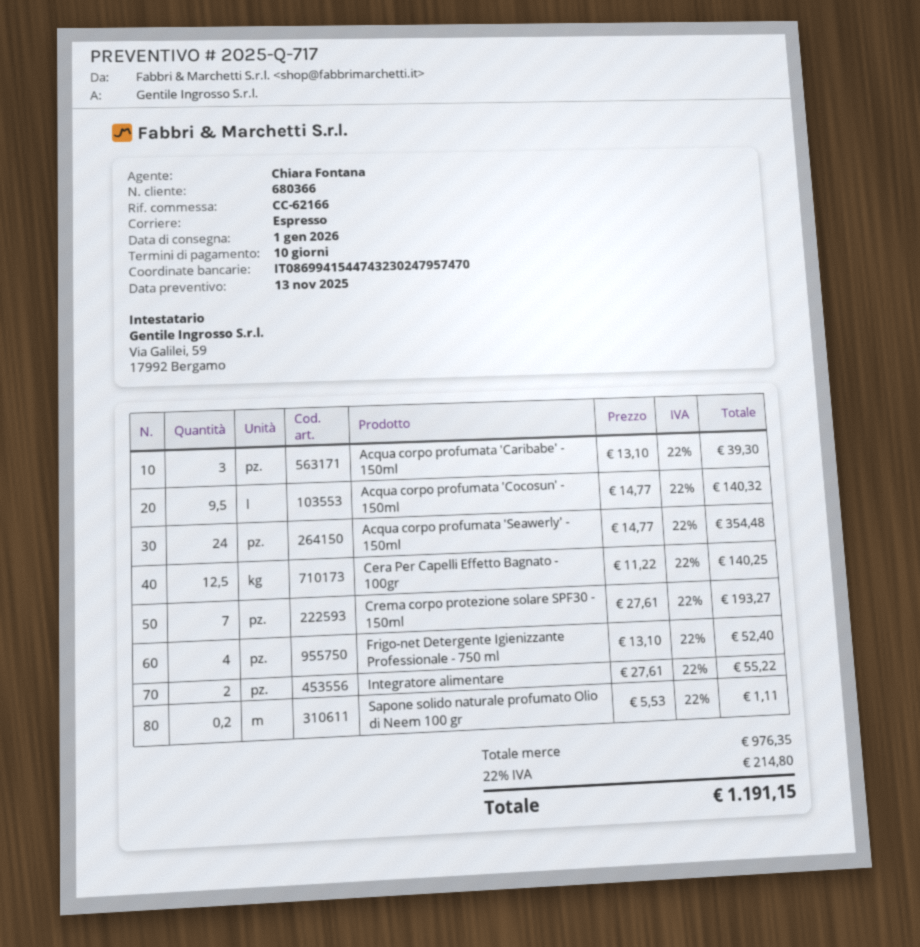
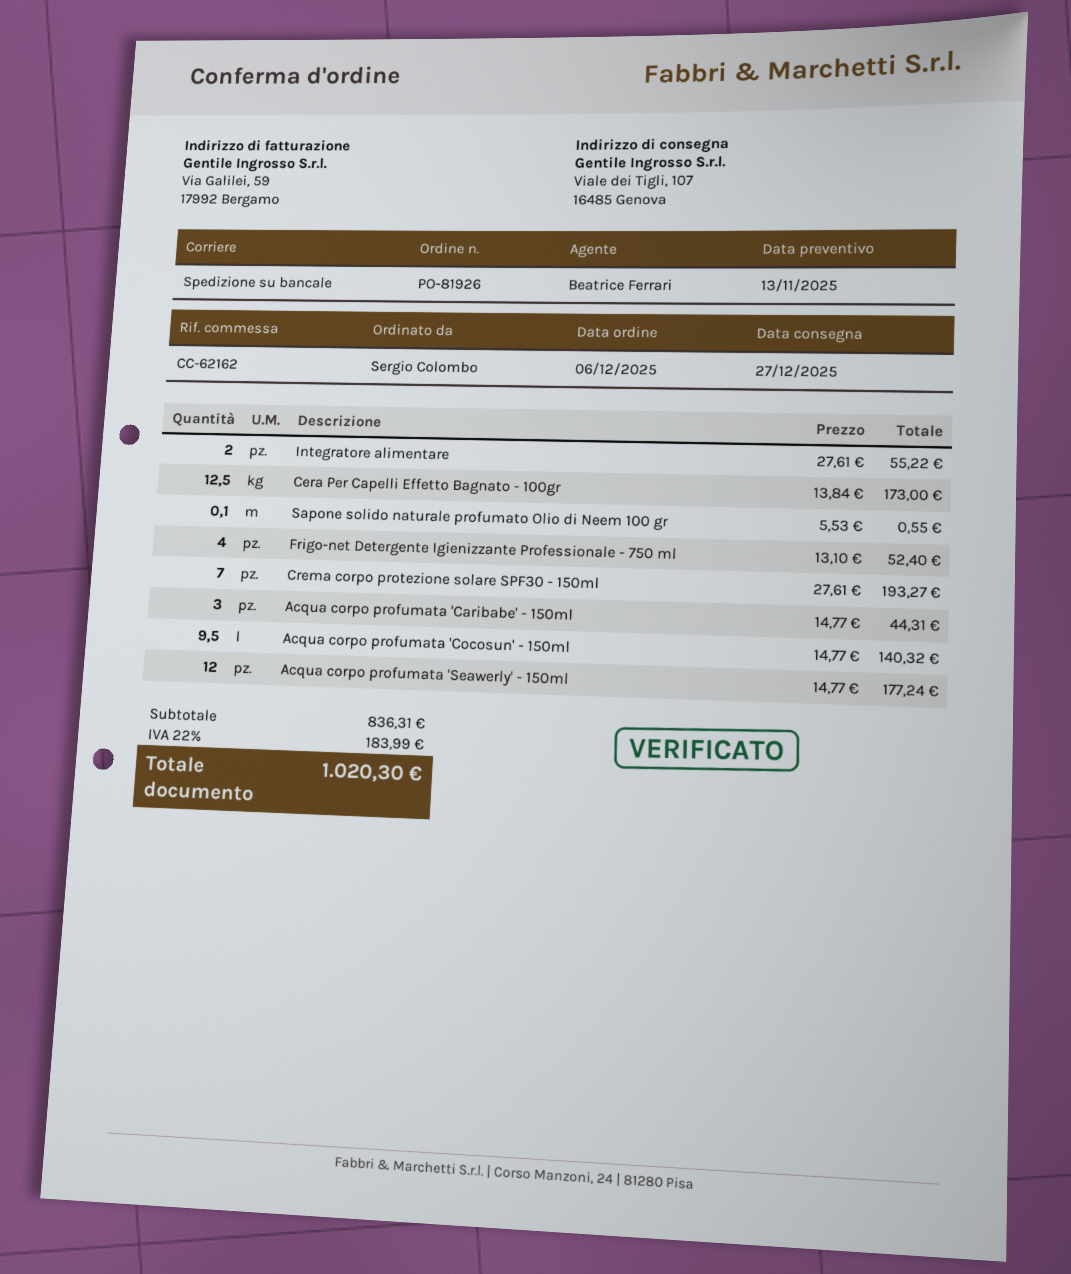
delivery date: 2026-01-01 -> 2025-12-27
reference: CC-62166 -> CC-62162
sales rep: Chiara Fontana -> Beatrice Ferrari
shipping method: express -> pallet freight
Acqua corpo profumata 'Caribabe' - 150ml: 3 x 13.10 = 39.30 -> 3 x 14.77 = 44.31
Acqua corpo profumata 'Seawerly' - 150ml: 24 x 14.77 = 354.48 -> 12 x 14.77 = 177.24
Cera Per Capelli Effetto Bagnato - 100gr: 12.5 x 11.22 = 140.25 -> 12.5 x 13.84 = 173.00
Sapone solido naturale profumato Olio di Neem 100 gr: 0.2 x 5.53 = 1.11 -> 0.1 x 5.53 = 0.55
subtotal: 976.35 -> 836.31
tax: 22% = 214.80 -> 22% = 183.99
total: 1191.15 -> 1020.30

